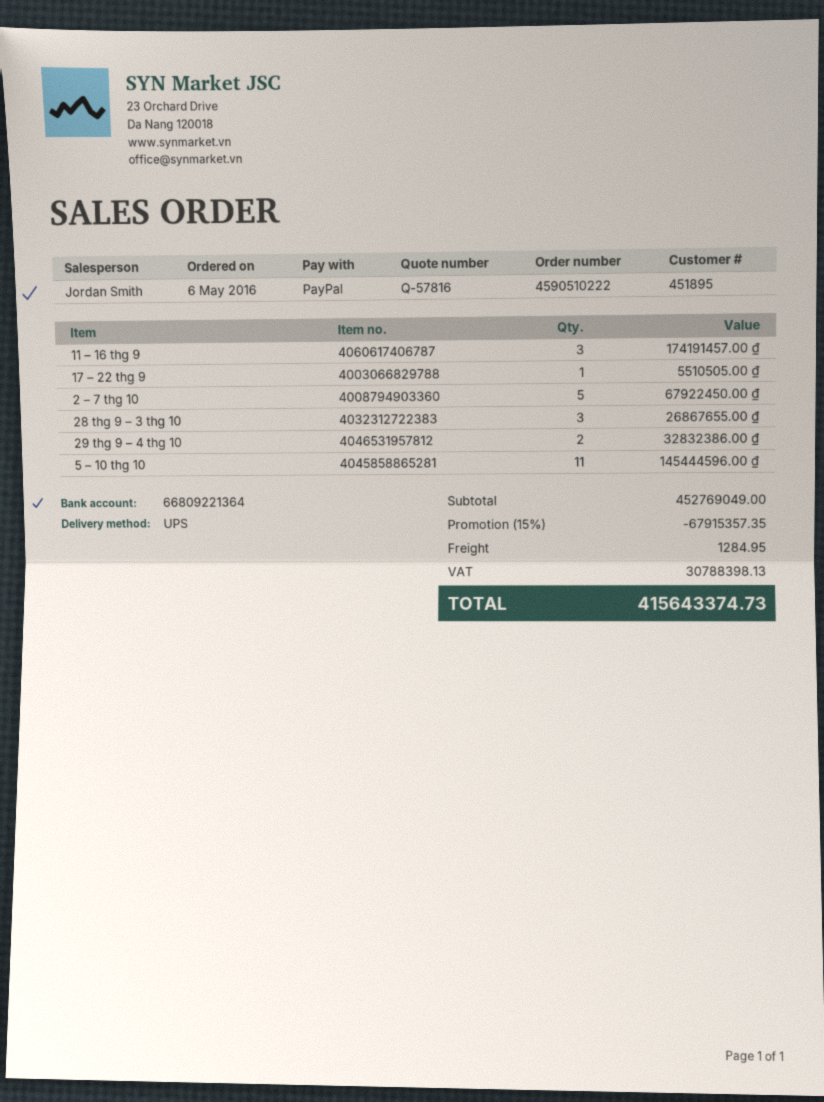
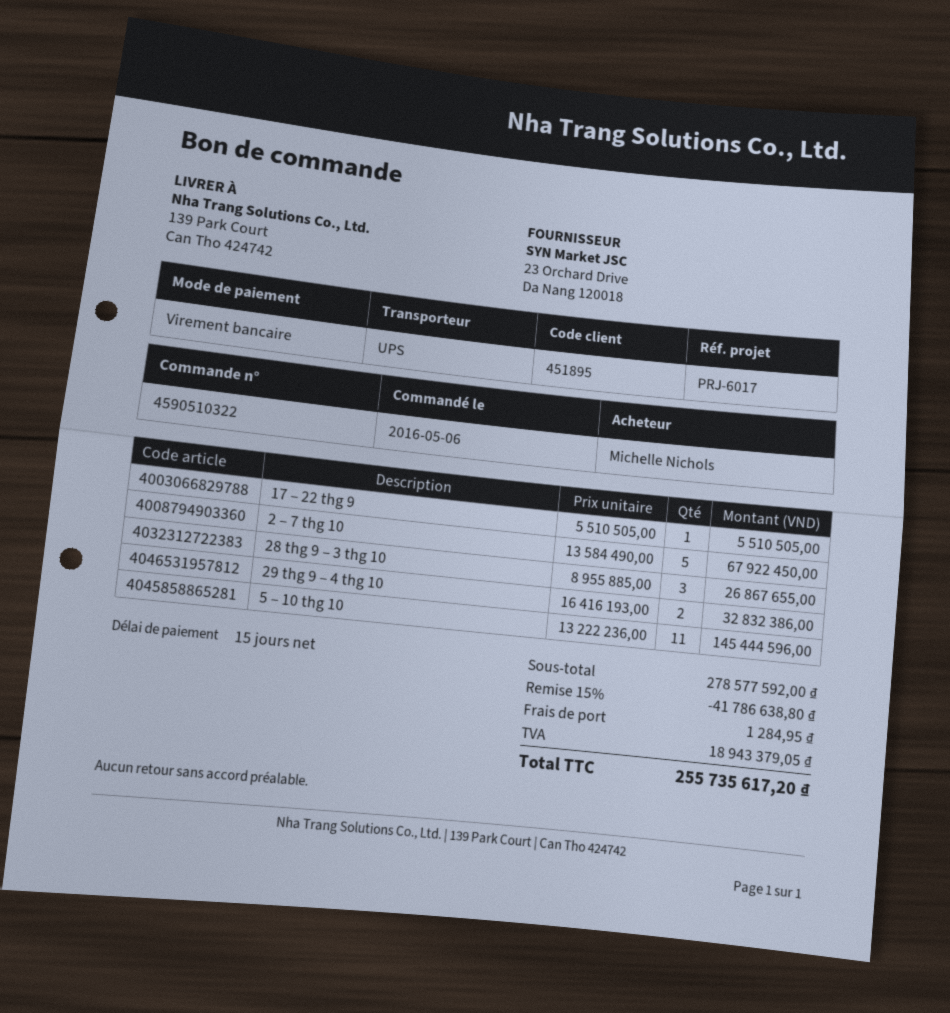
order number: 4590510222 -> 4590510322
payment method: PayPal -> bank transfer
11 – 16 thg 9: 3 for 174191457.00 -> none
subtotal: 452769049.00 -> 278577592.00
discount: 15% = 67915357.35 -> 15% = 41786638.80
tax: 30788398.13 -> 18943379.05
total: 415643374.73 -> 255735617.20

